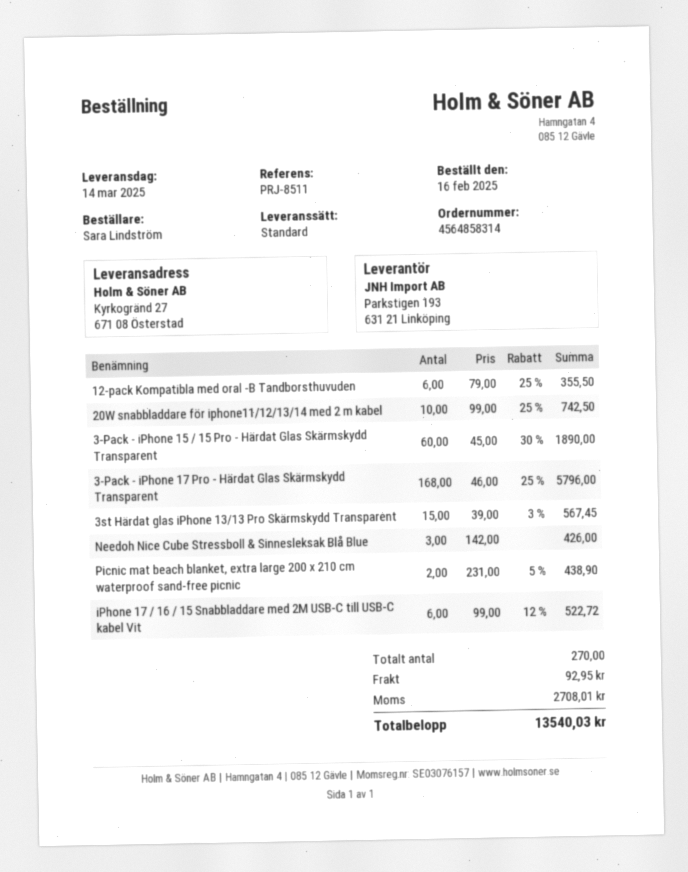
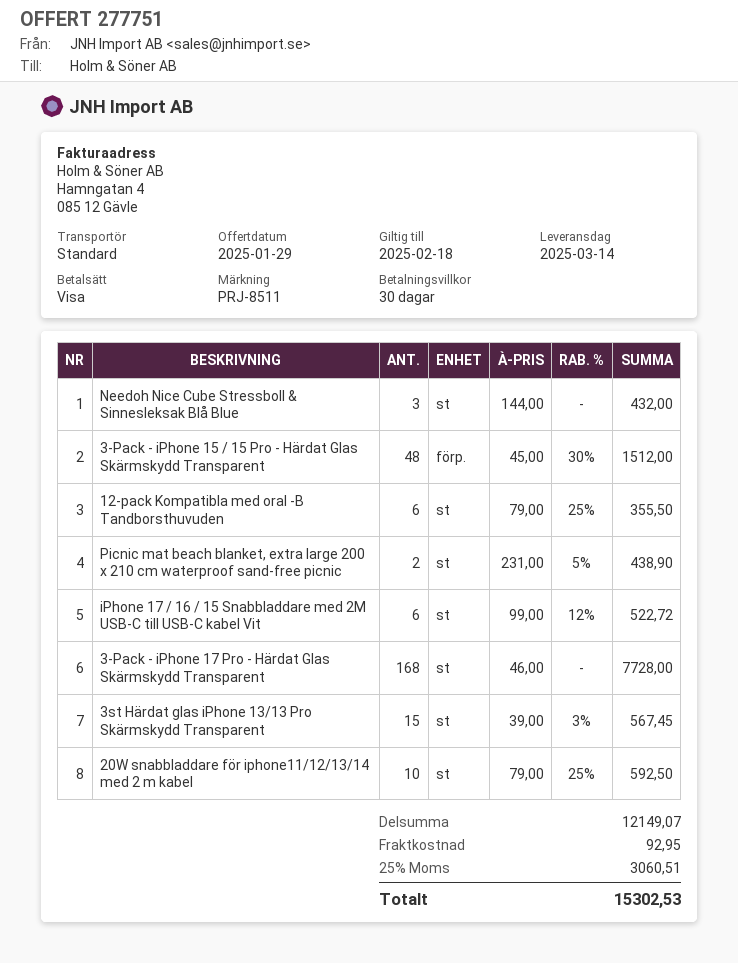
20W snabbladdare för iphone11/12/13/14 med 2 m kabel: 10 x 99.00 - 25% = 742.50 -> 10 x 79.00 - 25% = 592.50
3-Pack - iPhone 15 / 15 Pro - Härdat Glas Skärmskydd Transparent: 60 x 45.00 - 30% = 1890.00 -> 48 x 45.00 - 30% = 1512.00
3-Pack - iPhone 17 Pro - Härdat Glas Skärmskydd Transparent: 168 x 46.00 - 25% = 5796.00 -> 168 x 46.00 = 7728.00
Needoh Nice Cube Stressboll & Sinnesleksak Blå Blue: 3 x 142.00 = 426.00 -> 3 x 144.00 = 432.00
tax: 2708.01 -> 3060.51
total: 13540.03 -> 15302.53

